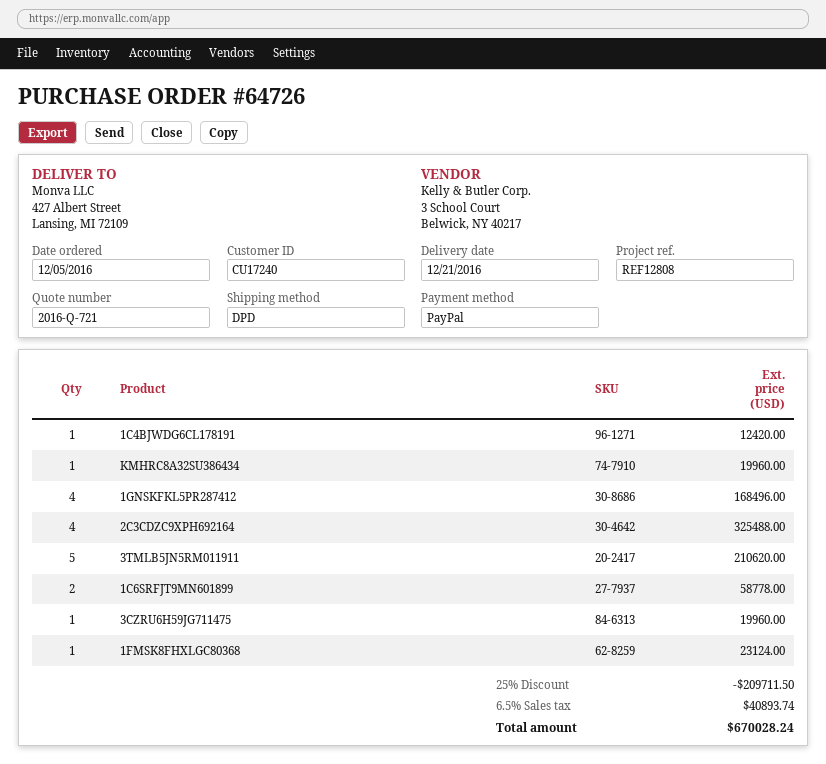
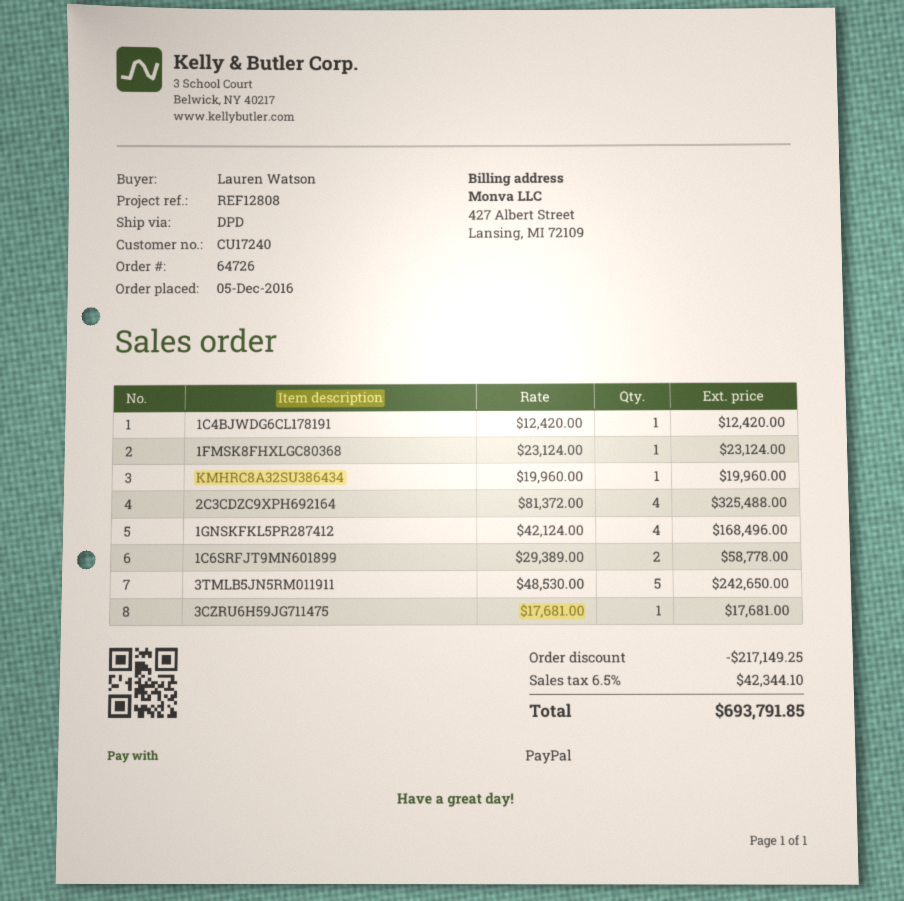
3TMLB5JN5RM011911: 5 for 210620.00 -> 5 for 242650.00
3CZRU6H59JG711475: 1 for 19960.00 -> 1 for 17681.00
discount: 209711.50 -> 217149.25
tax: 6.5% = 40893.74 -> 6.5% = 42344.10
total: 670028.24 -> 693791.85

